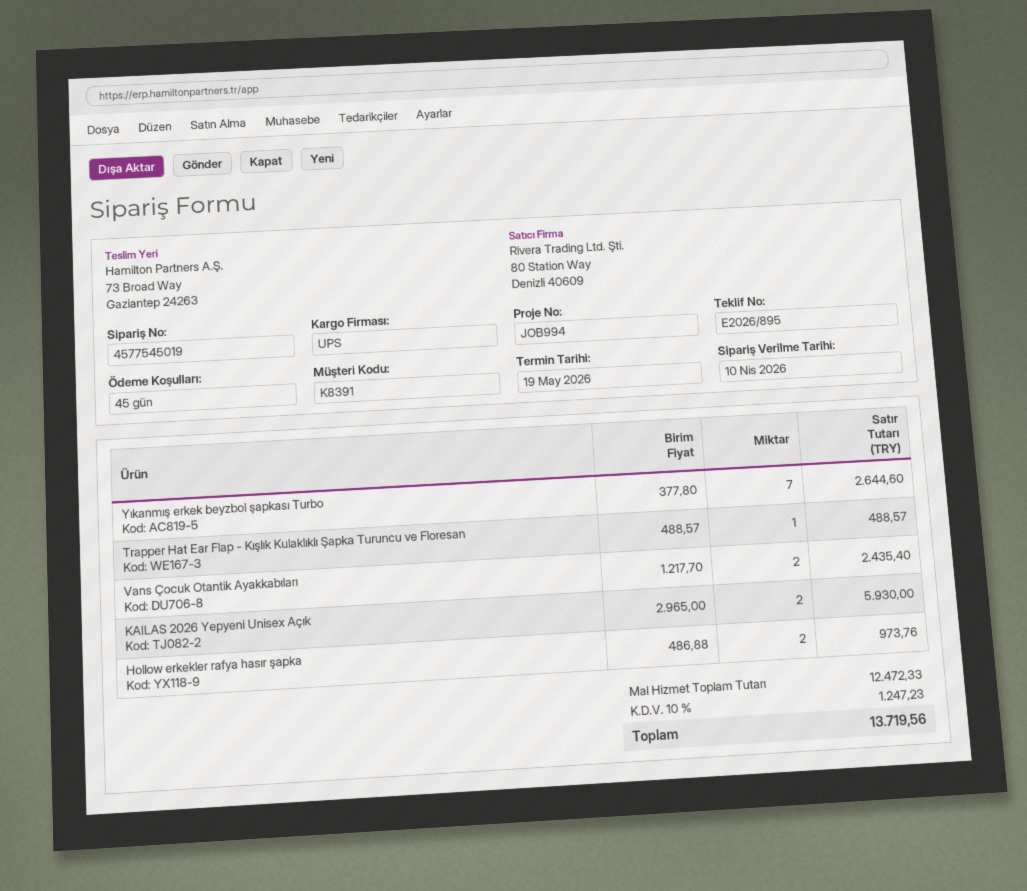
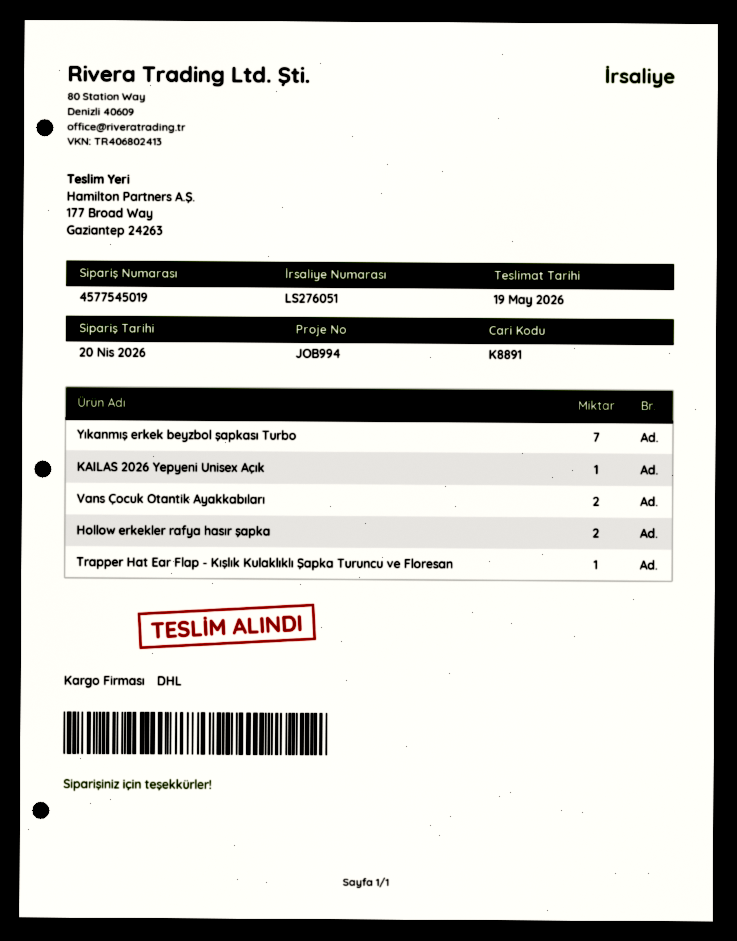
order date: 2026-04-10 -> 2026-04-20
customer number: K8391 -> K8891
shipping method: UPS -> DHL
ship to: 73 Broad Way, Gaziantep 24263 -> 177 Broad Way, Gaziantep 24263
KAILAS 2026 Yepyeni Unisex Açık: 2 -> 1

